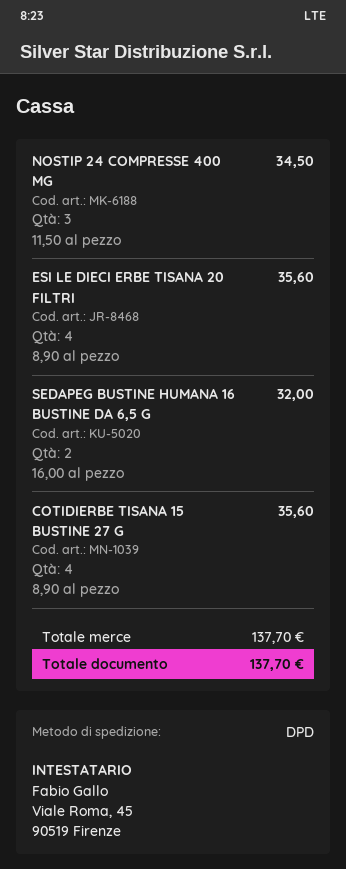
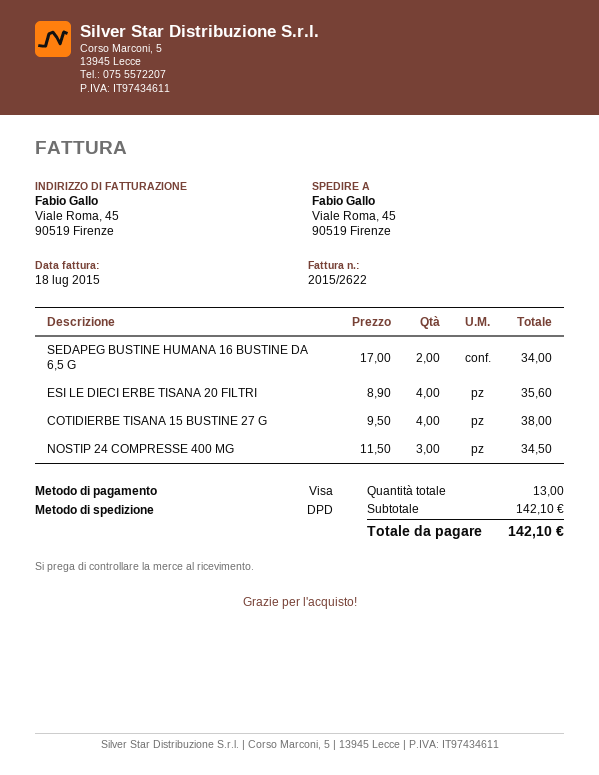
SEDAPEG BUSTINE HUMANA 16 BUSTINE DA 6,5 G: 2 x 16.00 = 32.00 -> 2 x 17.00 = 34.00
COTIDIERBE TISANA 15 BUSTINE 27 G: 4 x 8.90 = 35.60 -> 4 x 9.50 = 38.00
subtotal: 137.70 -> 142.10
total: 137.70 -> 142.10

